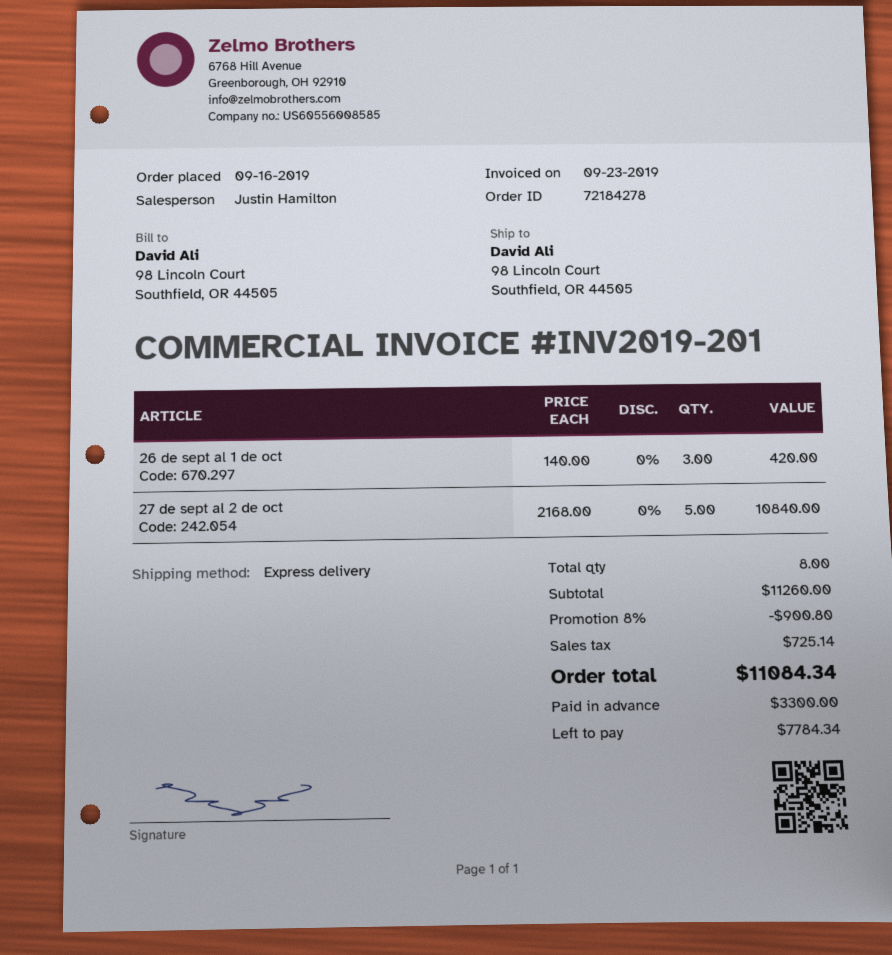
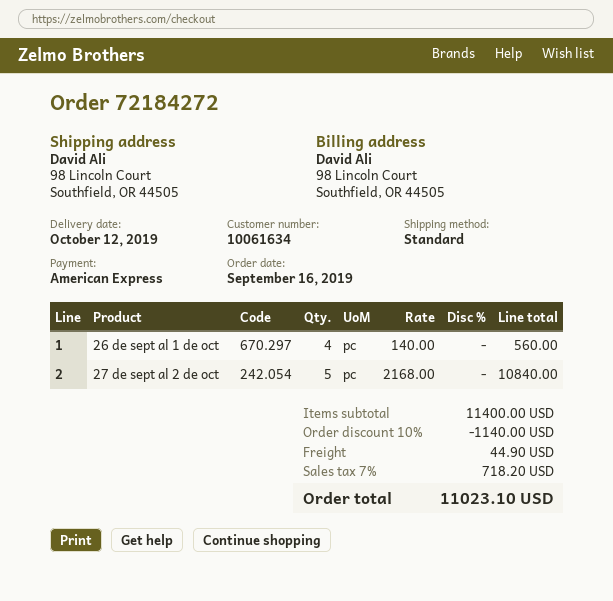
order number: 72184278 -> 72184272
shipping method: express -> standard
26 de sept al 1 de oct: 3 x 140.00 = 420.00 -> 4 x 140.00 = 560.00
subtotal: 11260.00 -> 11400.00
discount: 8% = 900.80 -> 10% = 1140.00
shipping: none -> 44.90
tax: 725.14 -> 718.20
total: 11084.34 -> 11023.10

